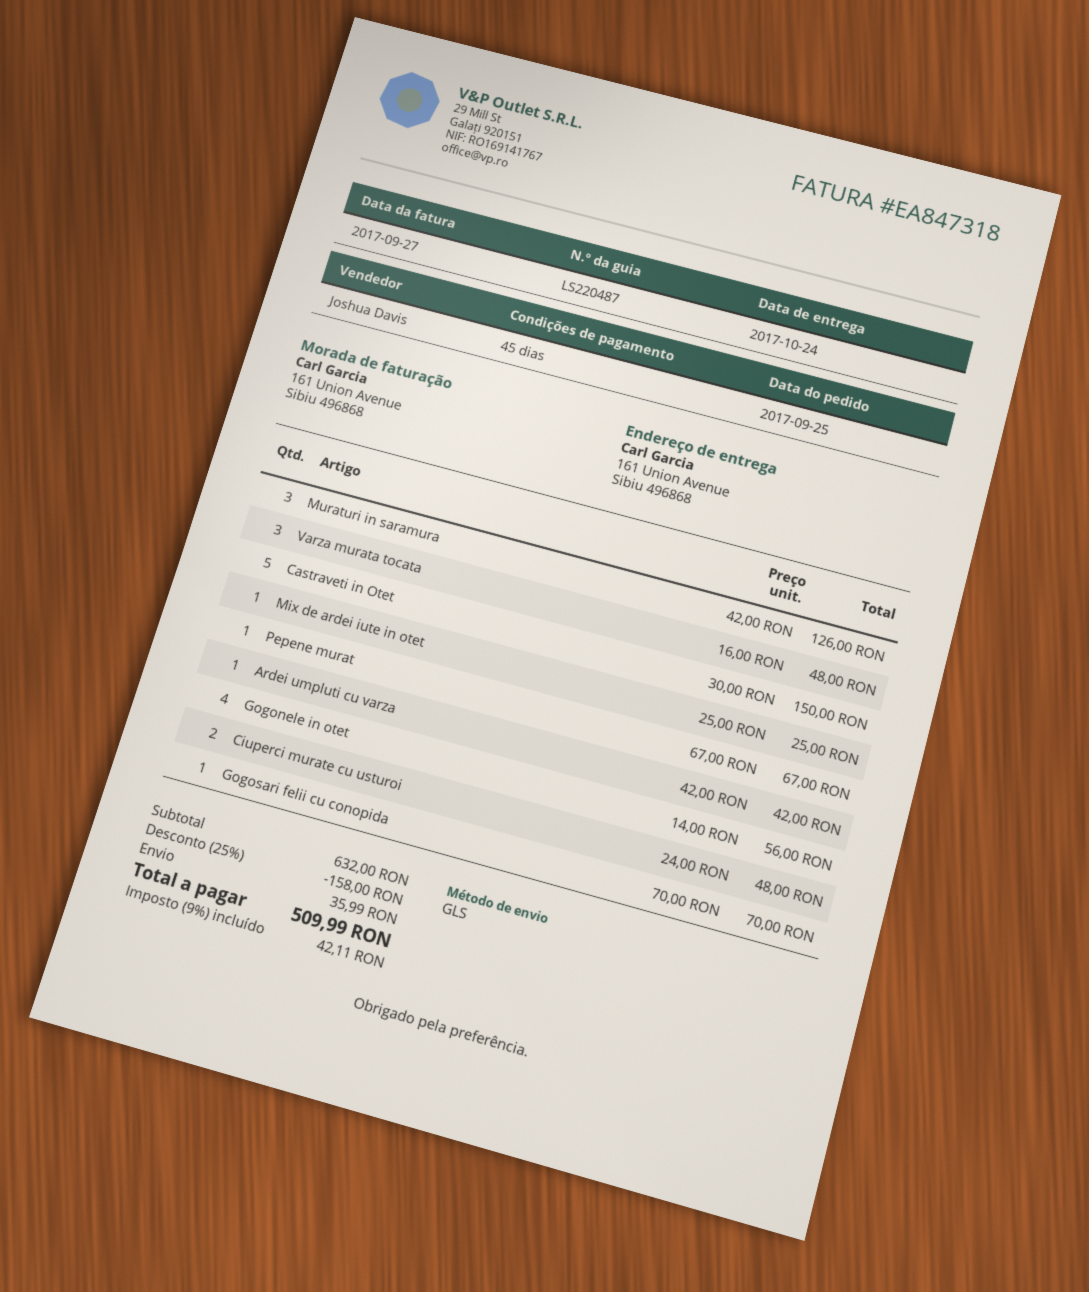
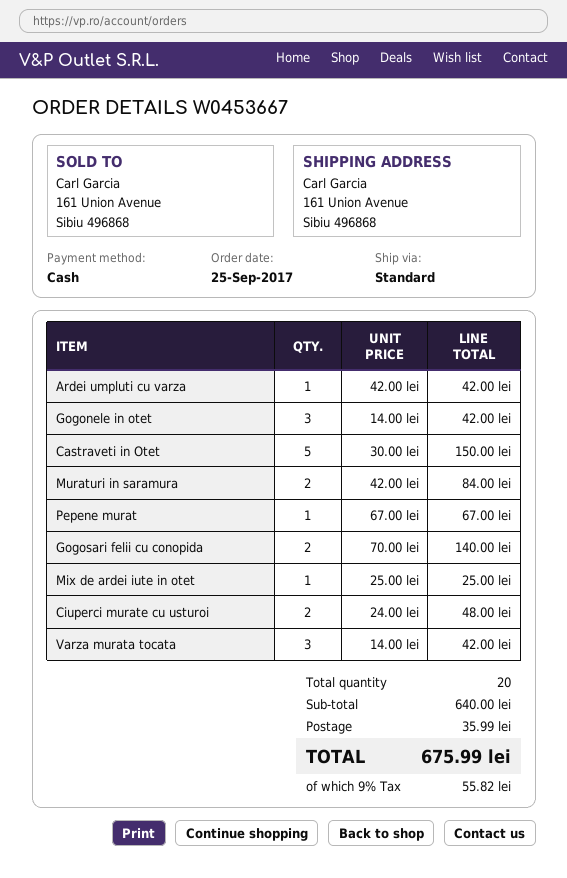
shipping method: GLS -> standard
Muraturi in saramura: 3 x 42.00 = 126.00 -> 2 x 42.00 = 84.00
Varza murata tocata: 3 x 16.00 = 48.00 -> 3 x 14.00 = 42.00
Gogonele in otet: 4 x 14.00 = 56.00 -> 3 x 14.00 = 42.00
Gogosari felii cu conopida: 1 x 70.00 = 70.00 -> 2 x 70.00 = 140.00
subtotal: 632.00 -> 640.00
discount: 25% = 158.00 -> none
tax: 9% = 42.11 -> 9% = 55.82
total: 509.99 -> 675.99

